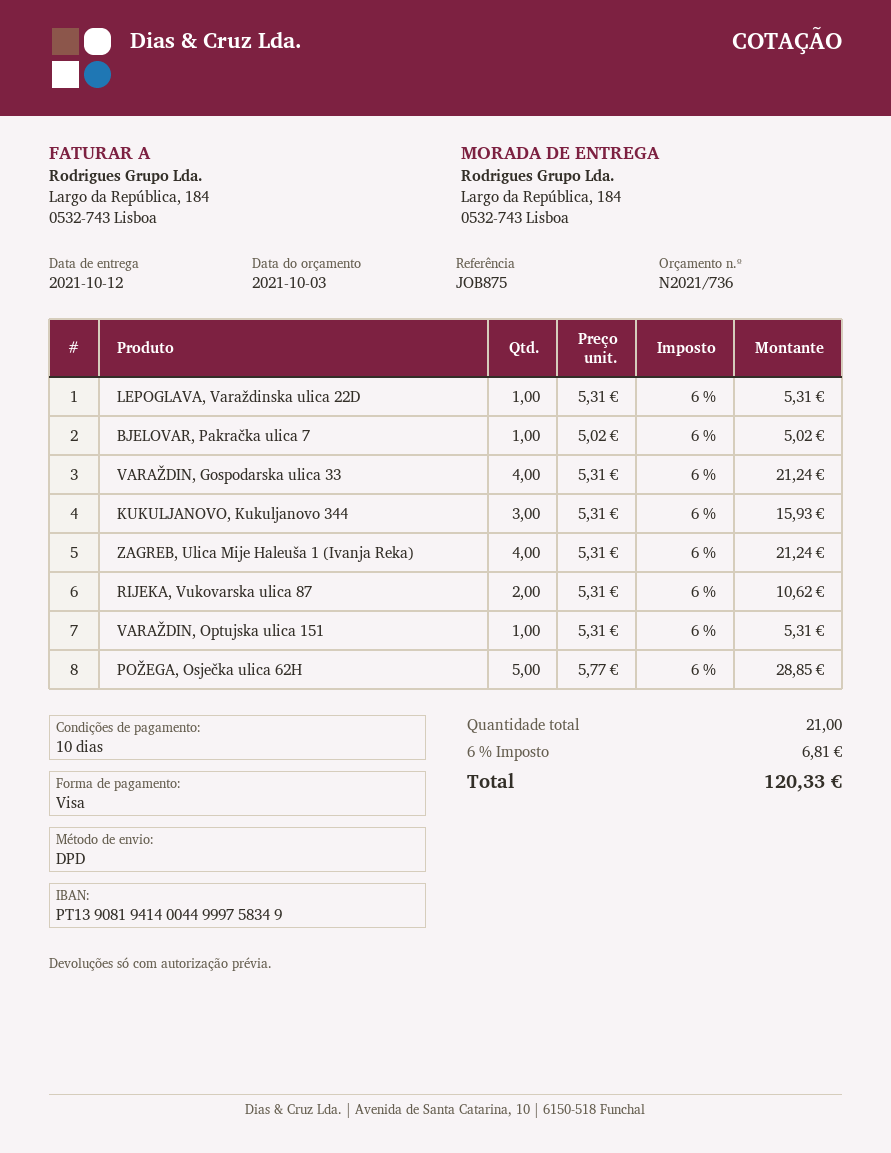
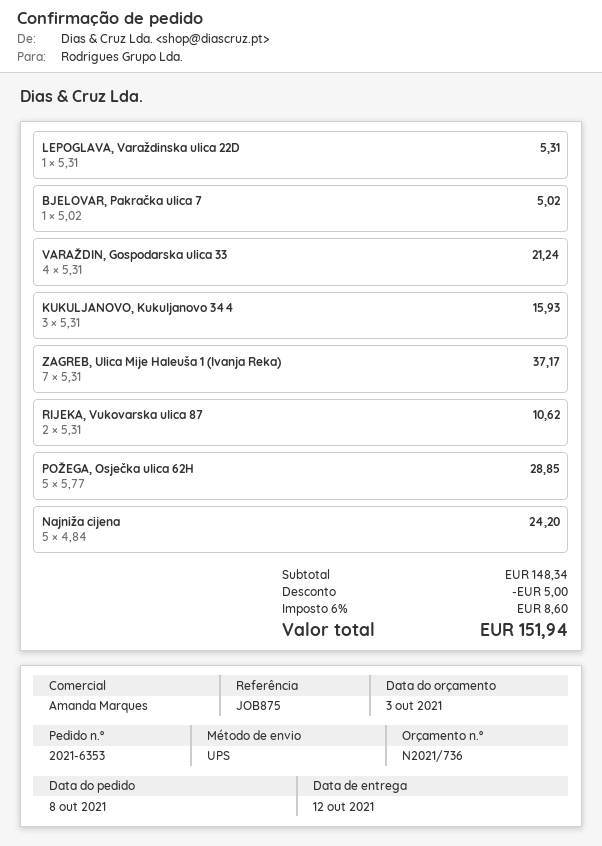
shipping method: DPD -> UPS
ZAGREB, Ulica Mije Haleuša 1 (Ivanja Reka): 4 x 5.31 = 21.24 -> 7 x 5.31 = 37.17
VARAŽDIN, Optujska ulica 151: 1 x 5.31 = 5.31 -> none
Najniža cijena: none -> 5 x 4.84 = 24.20
discount: none -> 5.00
tax: 6% = 6.81 -> 6% = 8.60
total: 120.33 -> 151.94

